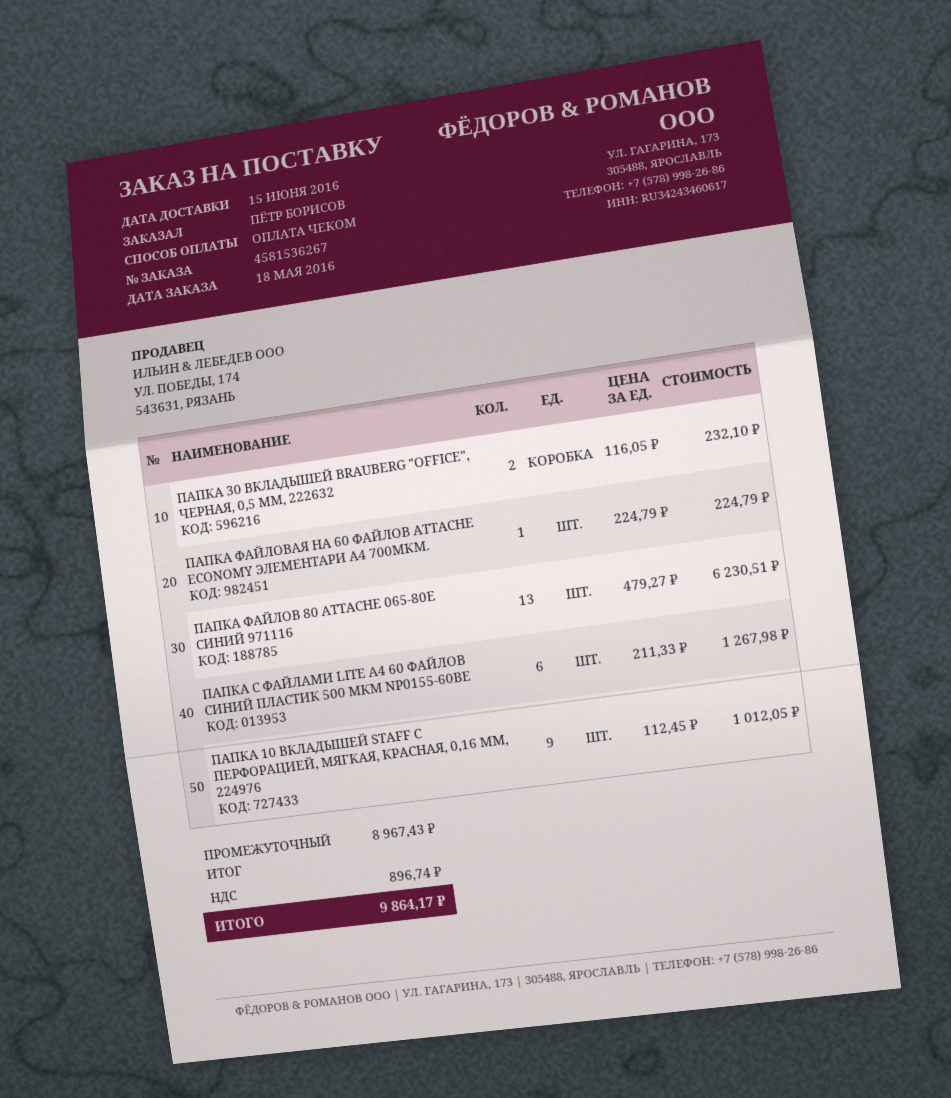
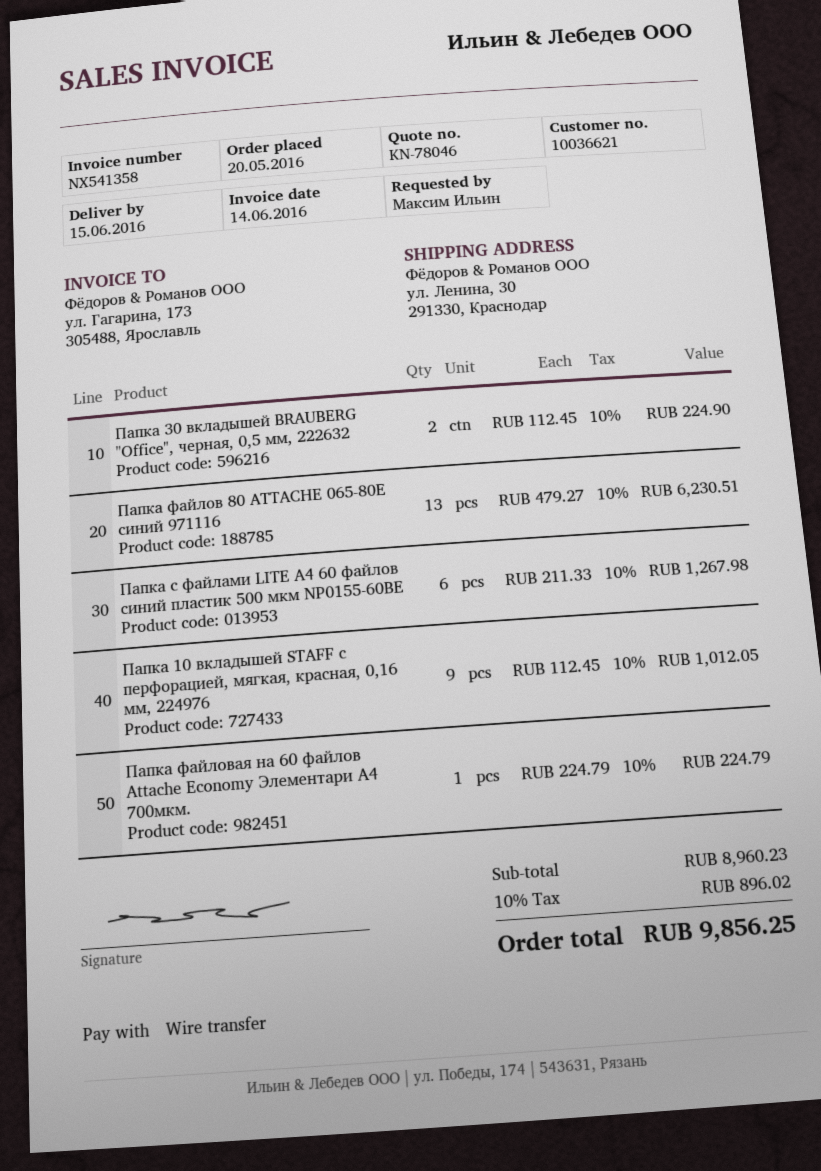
order date: 2016-05-18 -> 2016-05-20
ordered by: ПЁТР БОРИСОВ -> Максим Ильин
payment method: cheque -> bank transfer
ПАПКА 30 ВКЛАДЫШЕЙ BRAUBERG "OFFICE", ЧЕРНАЯ, 0,5 ММ, 222632: 2 x 116.05 = 232.10 -> 2 x 112.45 = 224.90
subtotal: 8967.43 -> 8960.23
tax: 896.74 -> 896.02
total: 9864.17 -> 9856.25

